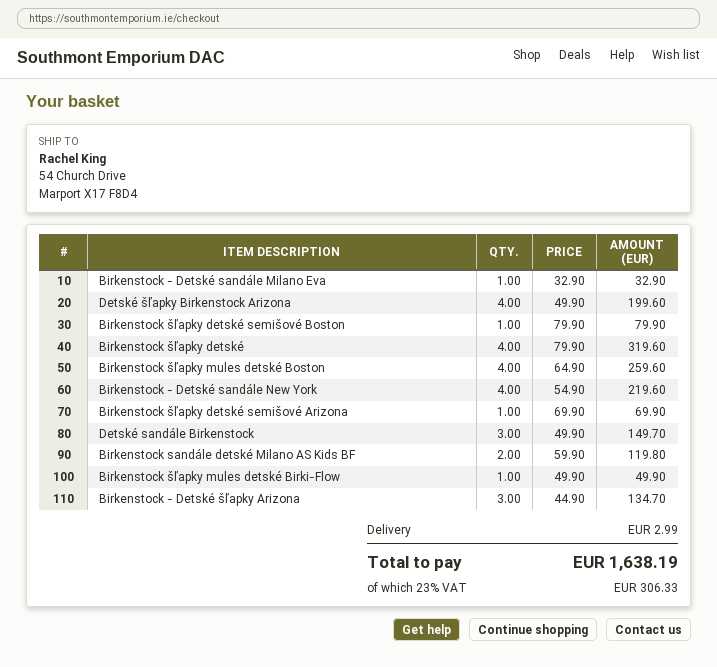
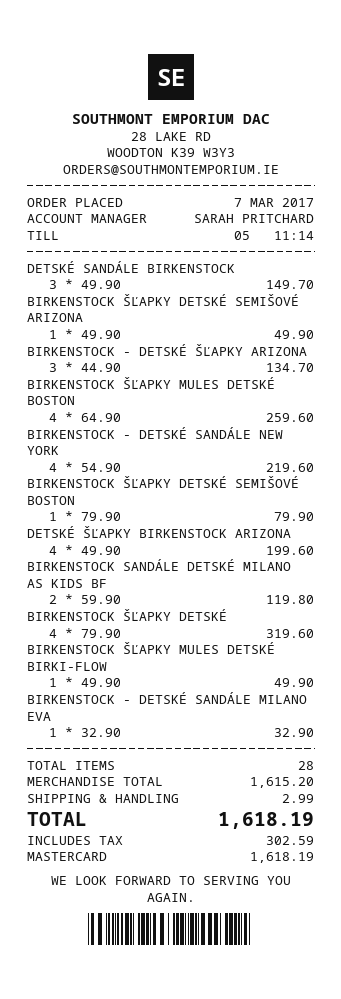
Birkenstock šľapky detské semišové Arizona: 1 x 69.90 = 69.90 -> 1 x 49.90 = 49.90
tax: 306.33 -> 302.59
total: 1638.19 -> 1618.19

